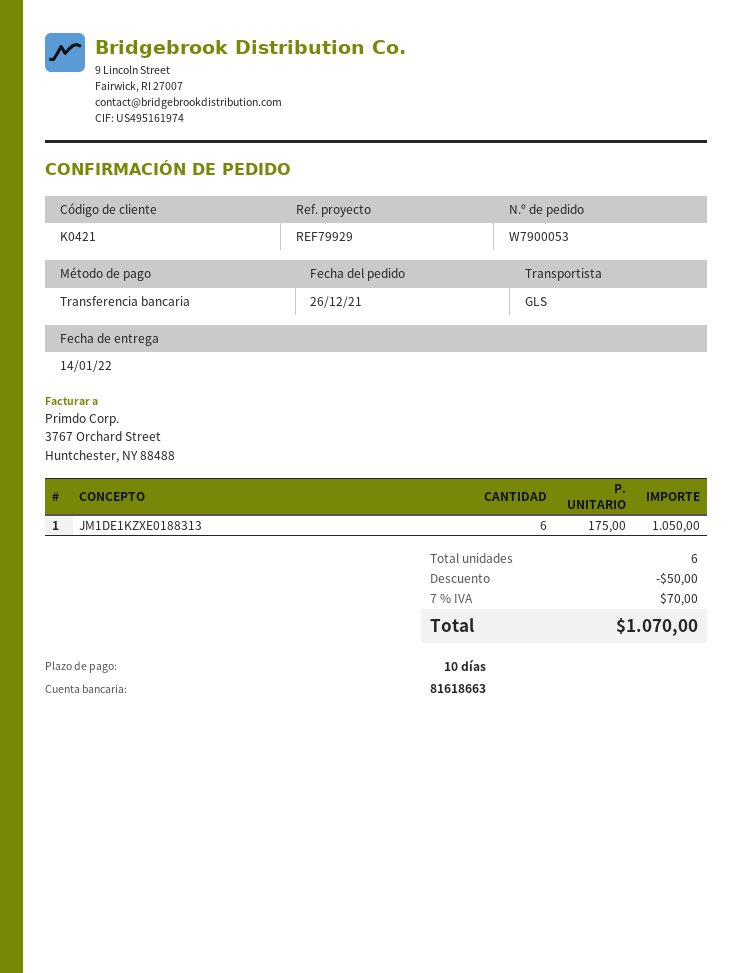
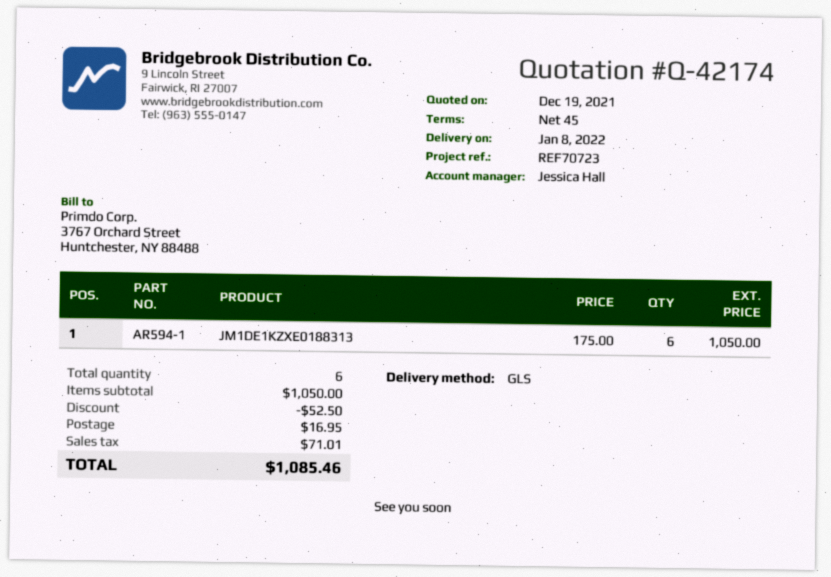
delivery date: 2022-01-14 -> 2022-01-08
payment terms: 10 days -> 45 days
reference: REF79929 -> REF70723
discount: 50.00 -> 52.50
shipping: none -> 16.95
tax: 70.00 -> 71.01
total: 1070.00 -> 1085.46

